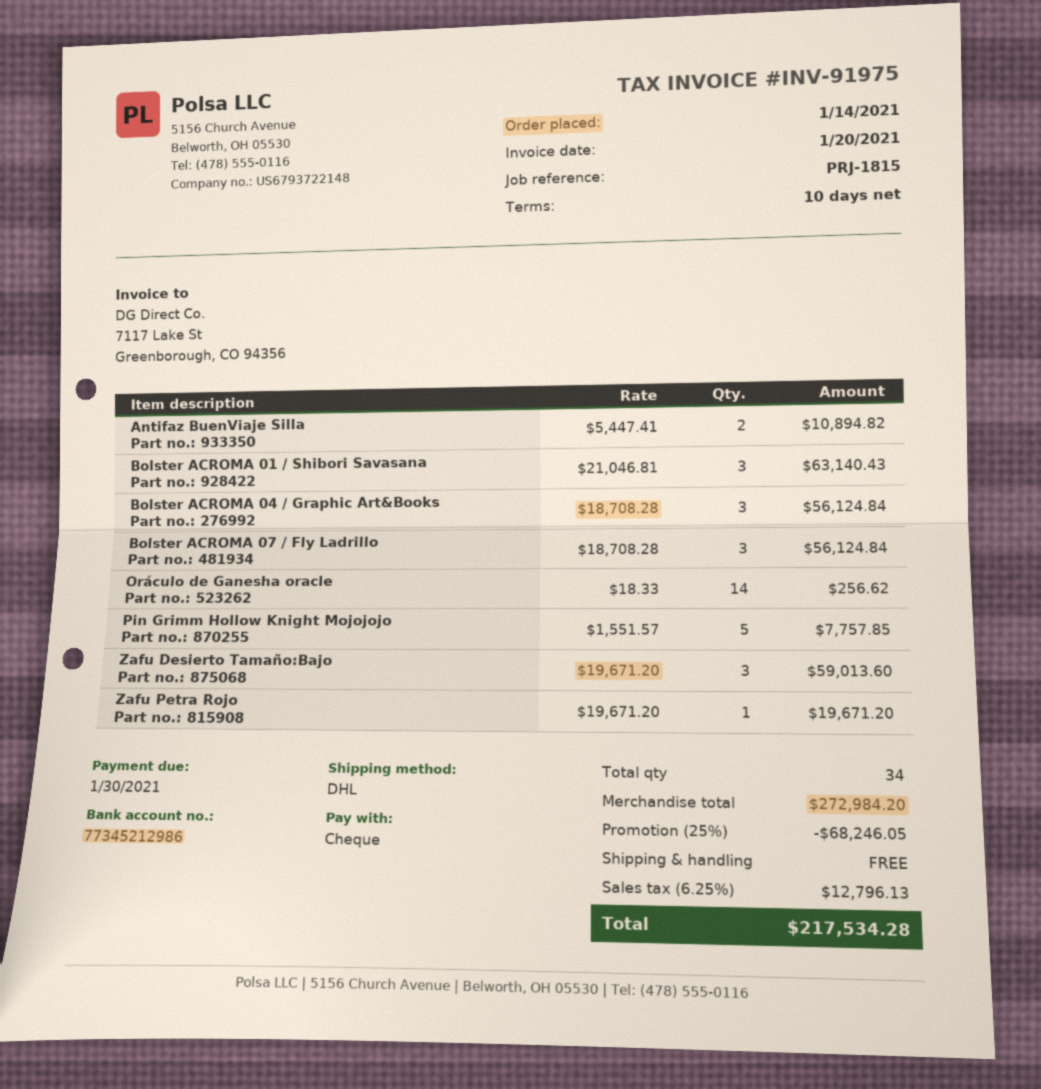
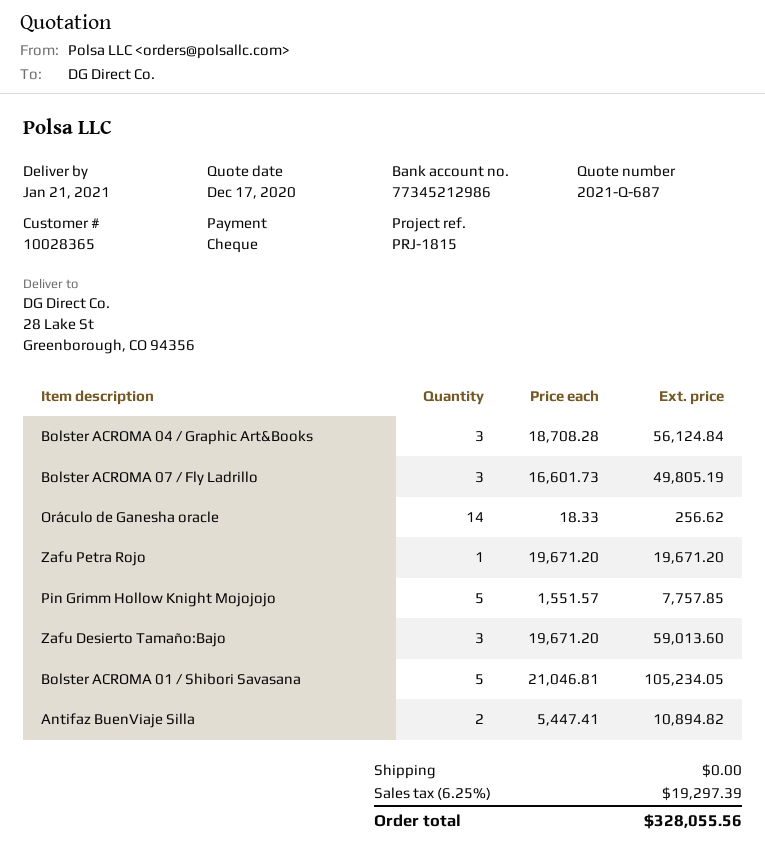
Bolster ACROMA 01 / Shibori Savasana: 3 x 21046.81 = 63140.43 -> 5 x 21046.81 = 105234.05
Bolster ACROMA 07 / Fly Ladrillo: 3 x 18708.28 = 56124.84 -> 3 x 16601.73 = 49805.19
discount: 25% = 68246.05 -> none
tax: 6.25% = 12796.13 -> 6.25% = 19297.39
total: 217534.28 -> 328055.56

